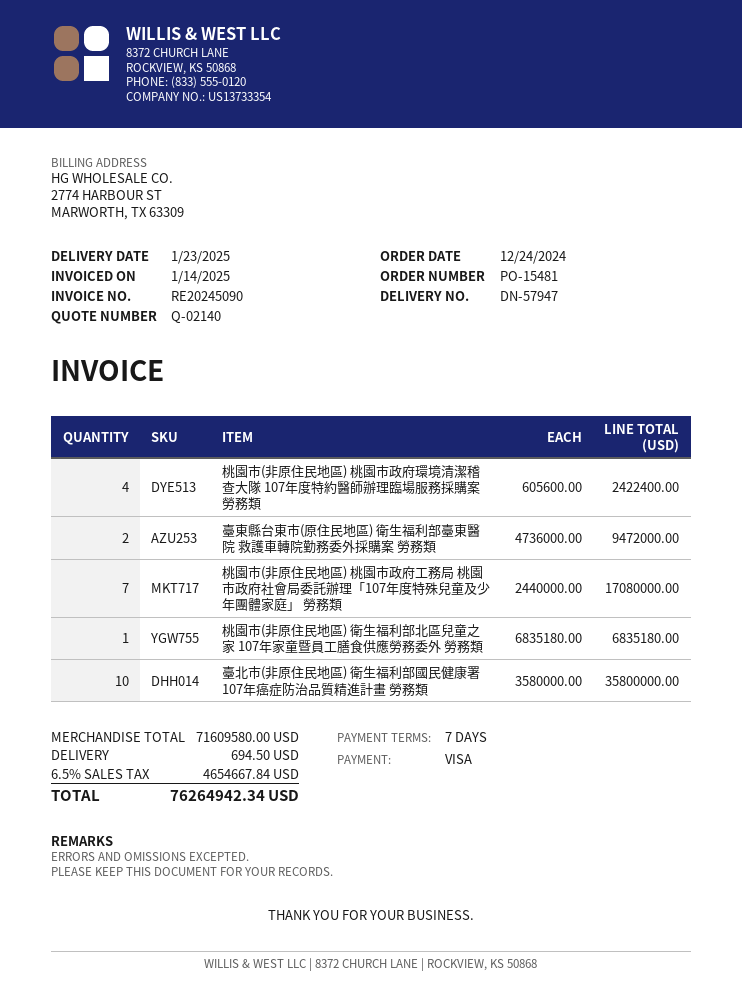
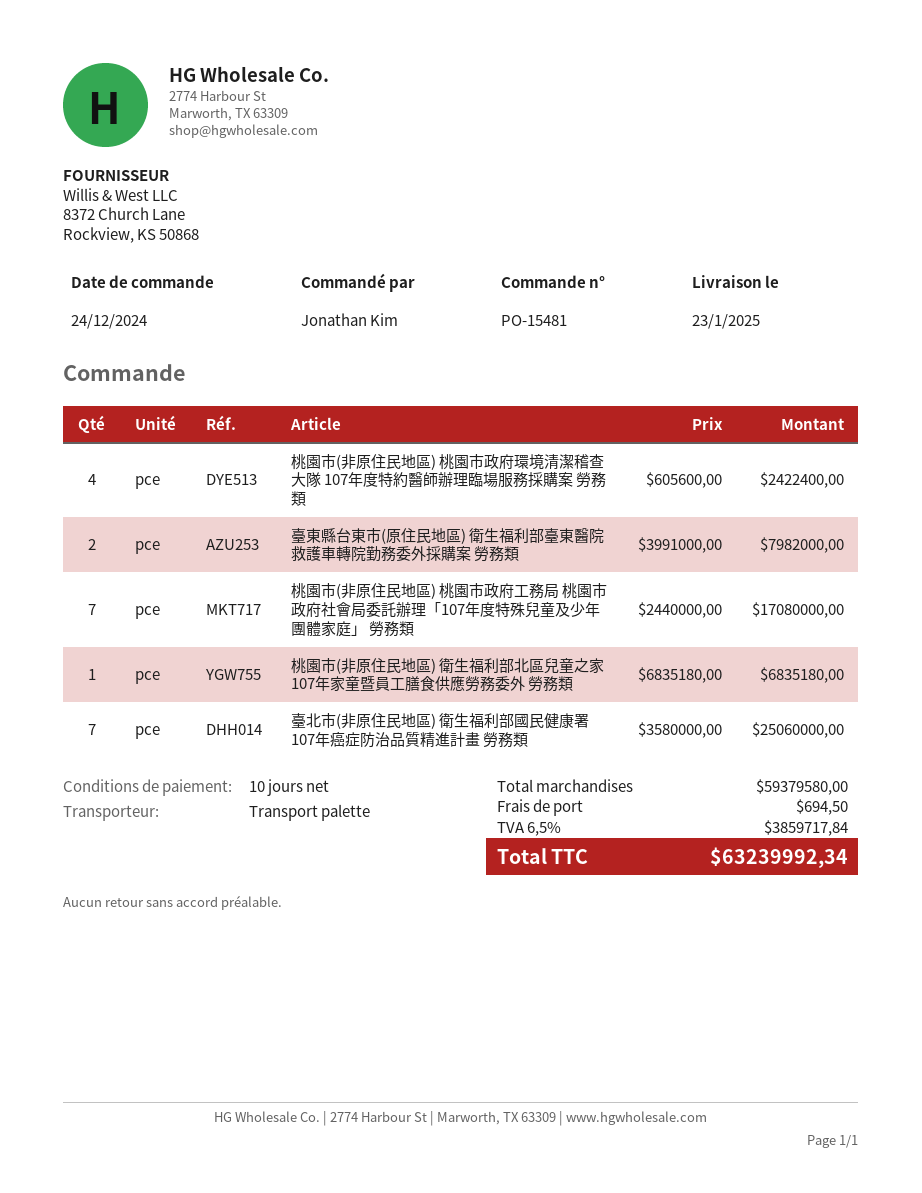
payment terms: 7 days -> 10 days
臺東縣台東市(原住民地區) 衛生福利部臺東醫院 救護車轉院勤務委外採購案 勞務類: 2 x 4736000.00 = 9472000.00 -> 2 x 3991000.00 = 7982000.00
臺北市(非原住民地區) 衛生福利部國民健康署 107年癌症防治品質精進計畫 勞務類: 10 x 3580000.00 = 35800000.00 -> 7 x 3580000.00 = 25060000.00
subtotal: 71609580.00 -> 59379580.00
tax: 6.5% = 4654667.84 -> 6.5% = 3859717.84
total: 76264942.34 -> 63239992.34

